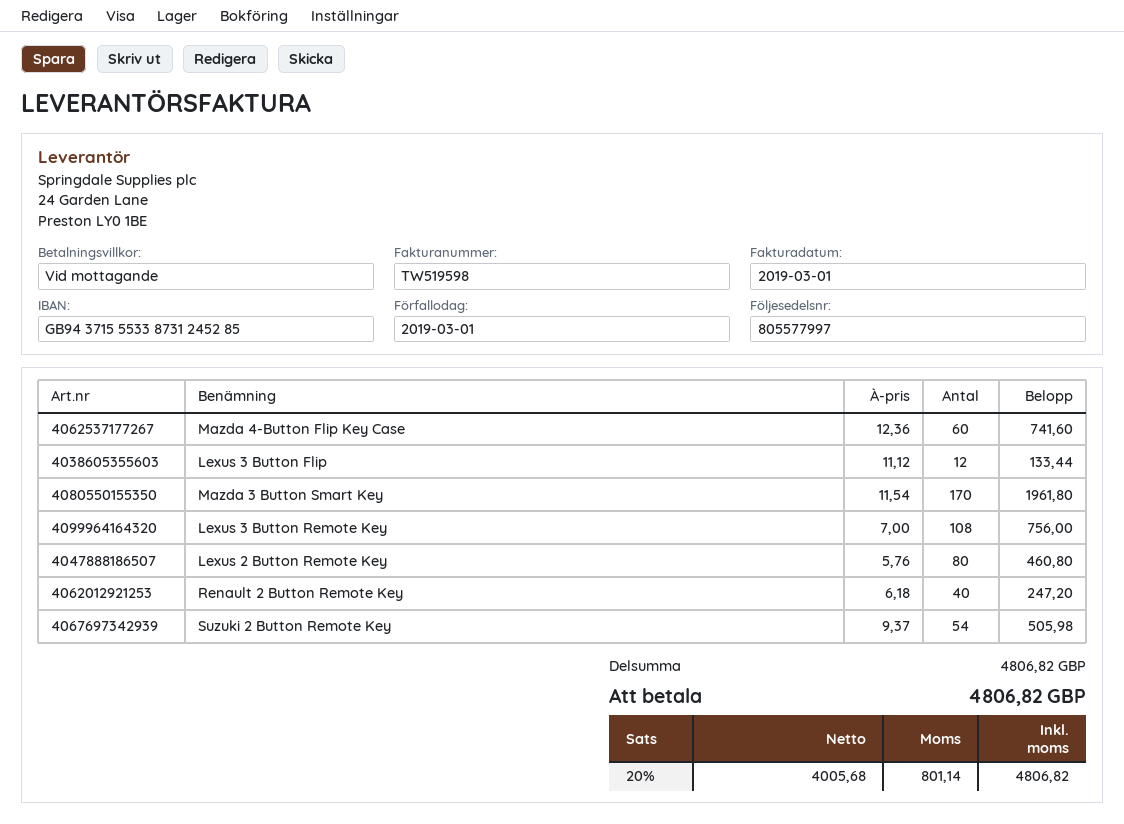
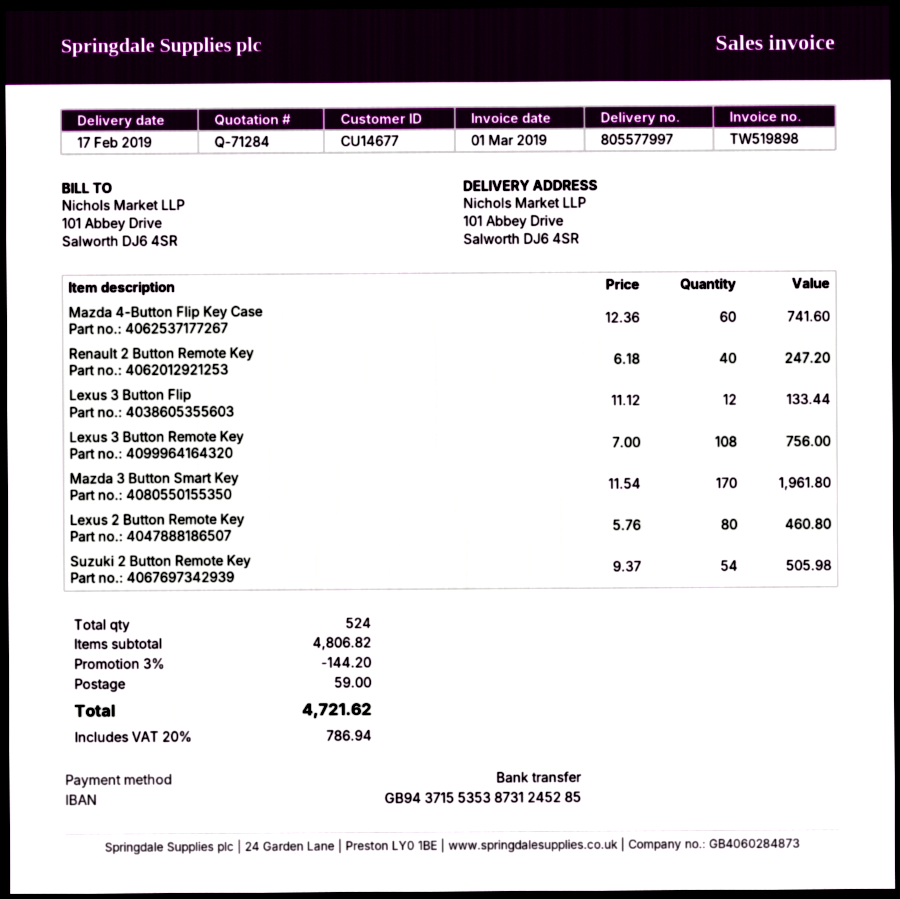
invoice number: TW519598 -> TW519898
bank account: GB94371555338731245285 -> GB94371553538731245285
discount: none -> 3% = 144.20
shipping: none -> 59.00
tax: 20% = 801.14 -> 20% = 786.94
total: 4806.82 -> 4721.62

